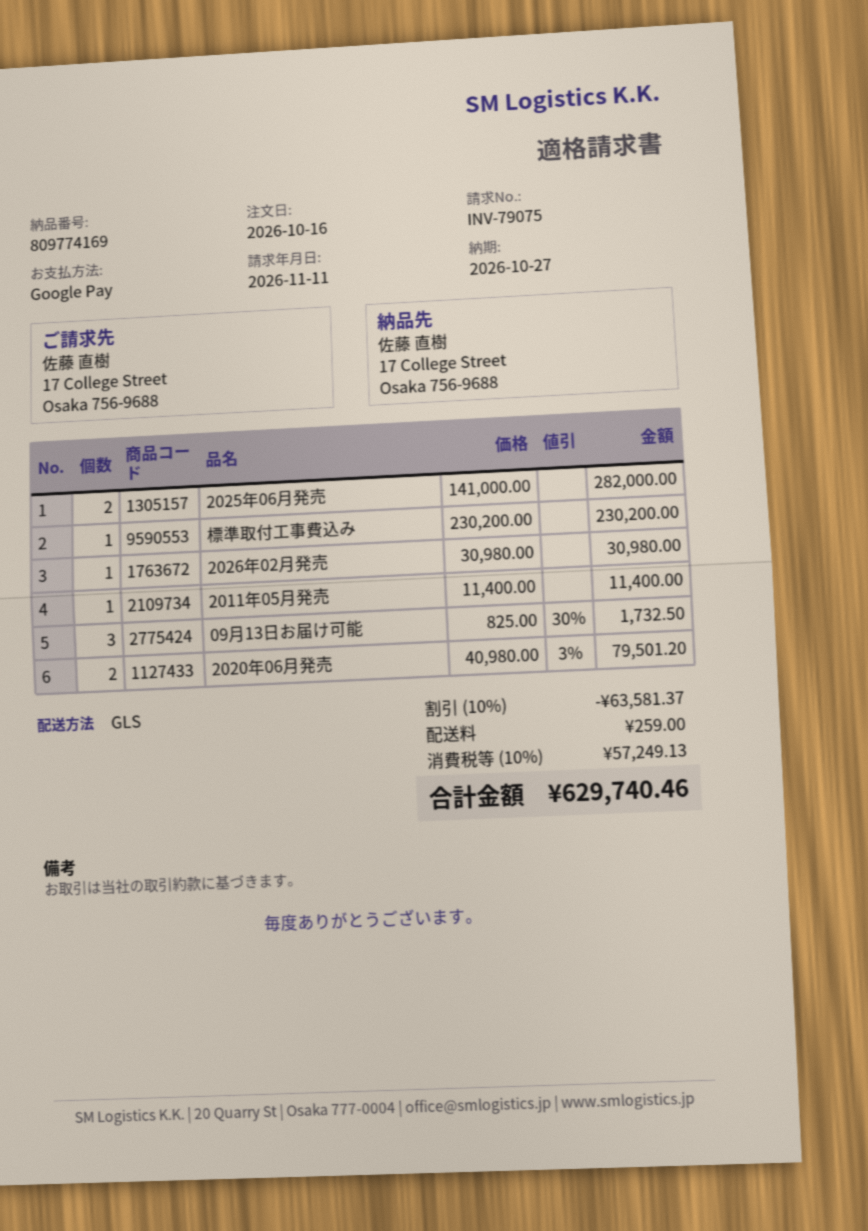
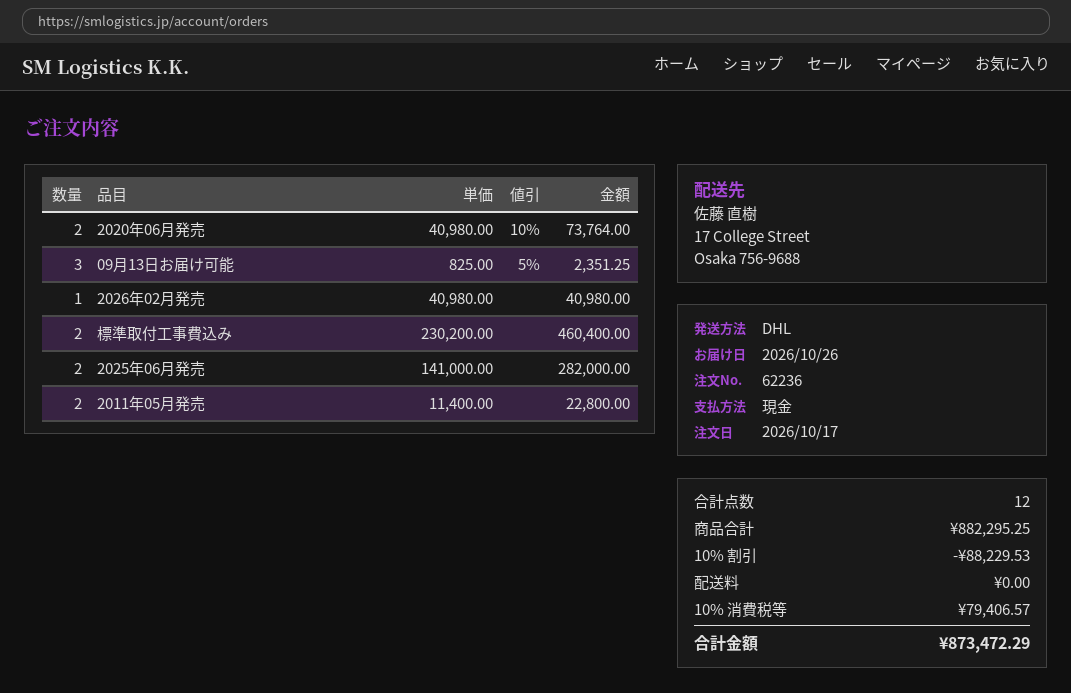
order date: 2026-10-16 -> 2026-10-17
delivery date: 2026-10-27 -> 2026-10-26
payment method: Google Pay -> cash
shipping method: GLS -> DHL
標準取付工事費込み: 1 x 230200.00 = 230200.00 -> 2 x 230200.00 = 460400.00
2026年02月発売: 1 x 30980.00 = 30980.00 -> 1 x 40980.00 = 40980.00
2011年05月発売: 1 x 11400.00 = 11400.00 -> 2 x 11400.00 = 22800.00
09月13日お届け可能: 3 x 825.00 - 30% = 1732.50 -> 3 x 825.00 - 5% = 2351.25
2020年06月発売: 2 x 40980.00 - 3% = 79501.20 -> 2 x 40980.00 - 10% = 73764.00
discount: 10% = 63581.37 -> 10% = 88229.53
shipping: 259.00 -> 0.00
tax: 10% = 57249.13 -> 10% = 79406.57
total: 629740.46 -> 873472.29

